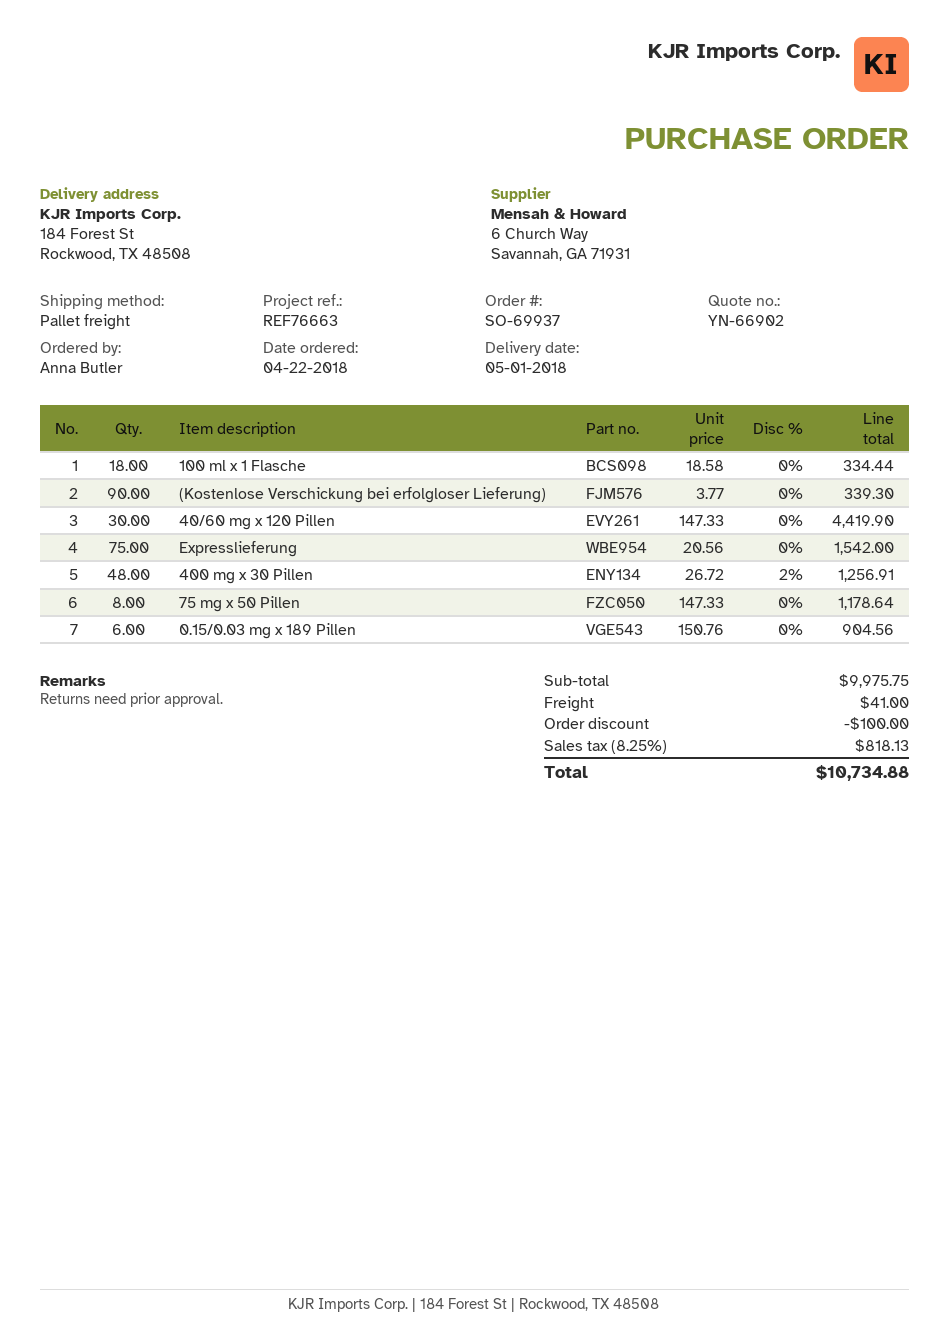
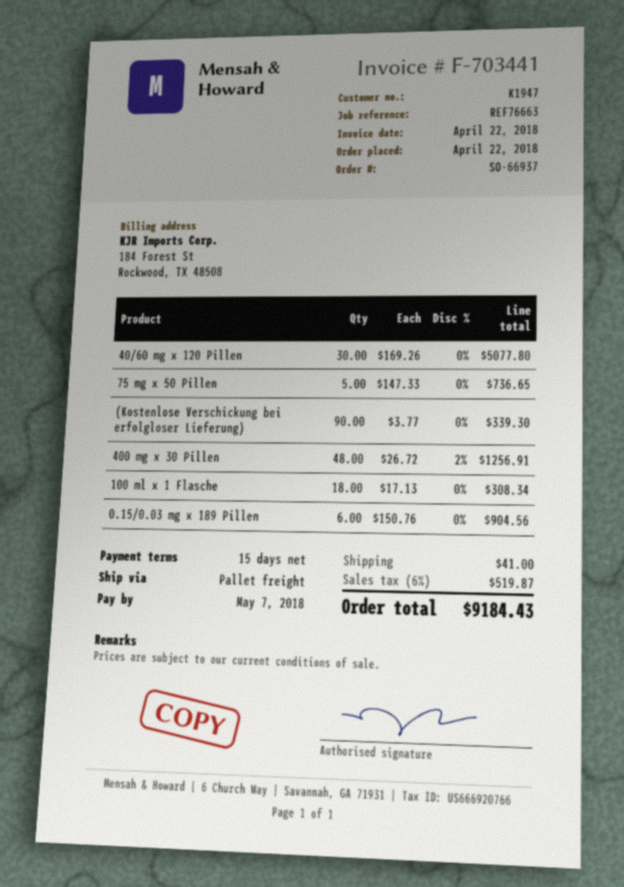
order number: SO-69937 -> SO-66937
100 ml x 1 Flasche: 18 x 18.58 = 334.44 -> 18 x 17.13 = 308.34
40/60 mg x 120 Pillen: 30 x 147.33 = 4419.90 -> 30 x 169.26 = 5077.80
Expresslieferung: 75 x 20.56 = 1542.00 -> none
75 mg x 50 Pillen: 8 x 147.33 = 1178.64 -> 5 x 147.33 = 736.65
discount: 100.00 -> none
tax: 8.25% = 818.13 -> 6% = 519.87
total: 10734.88 -> 9184.43

